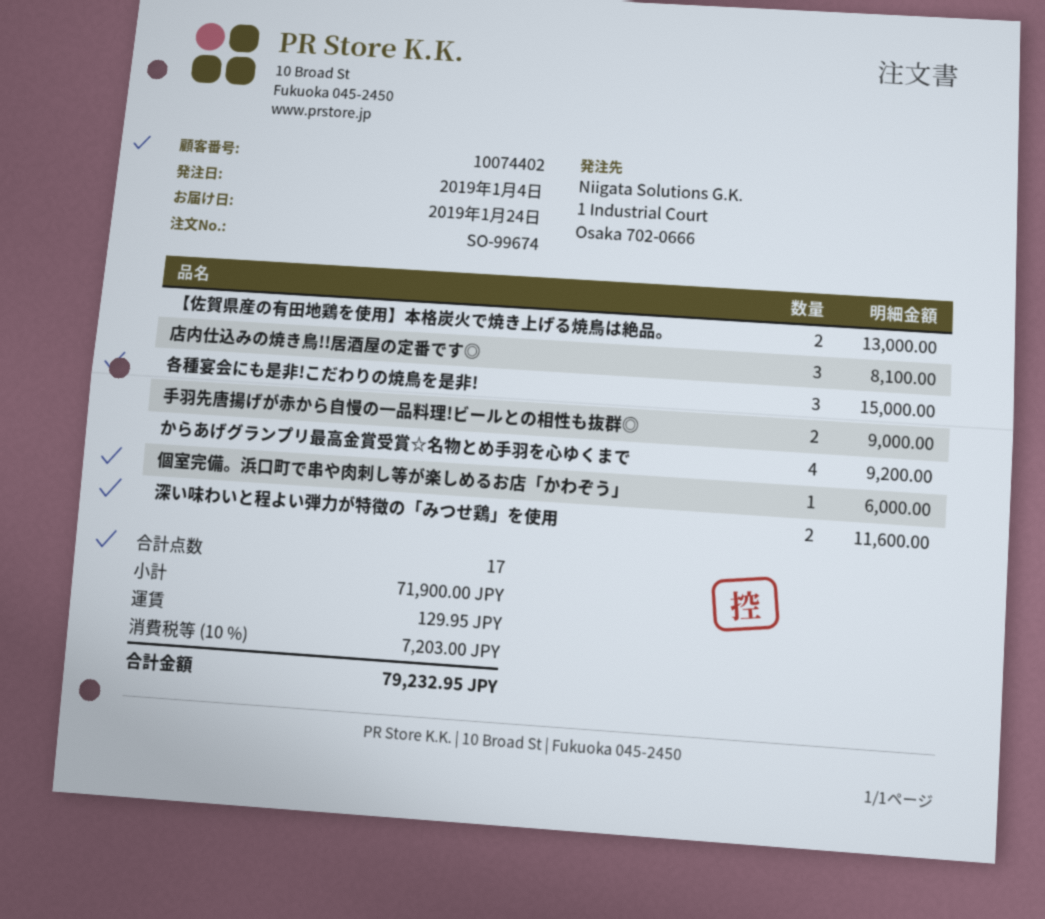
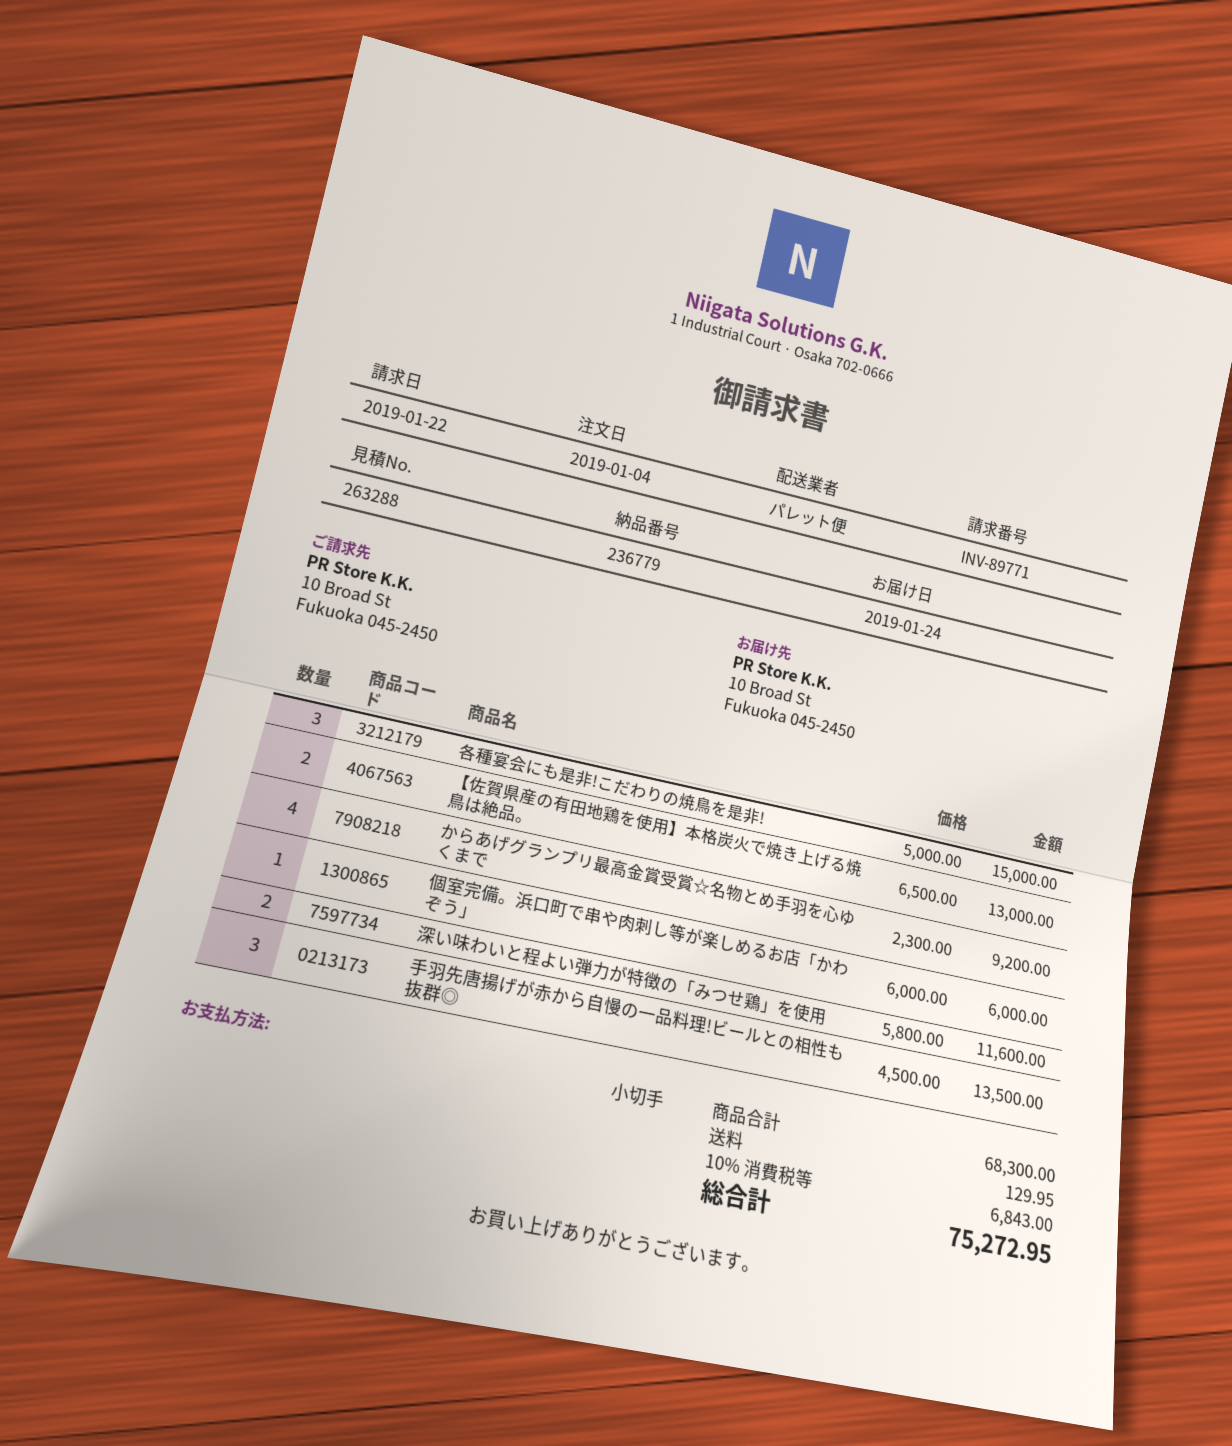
店内仕込みの焼き鳥!!居酒屋の定番です◎: 3 for 8100.00 -> none
手羽先唐揚げが赤から自慢の一品料理!ビールとの相性も抜群◎: 2 for 9000.00 -> 3 for 13500.00
subtotal: 71900.00 -> 68300.00
tax: 10% = 7203.00 -> 10% = 6843.00
total: 79232.95 -> 75272.95

